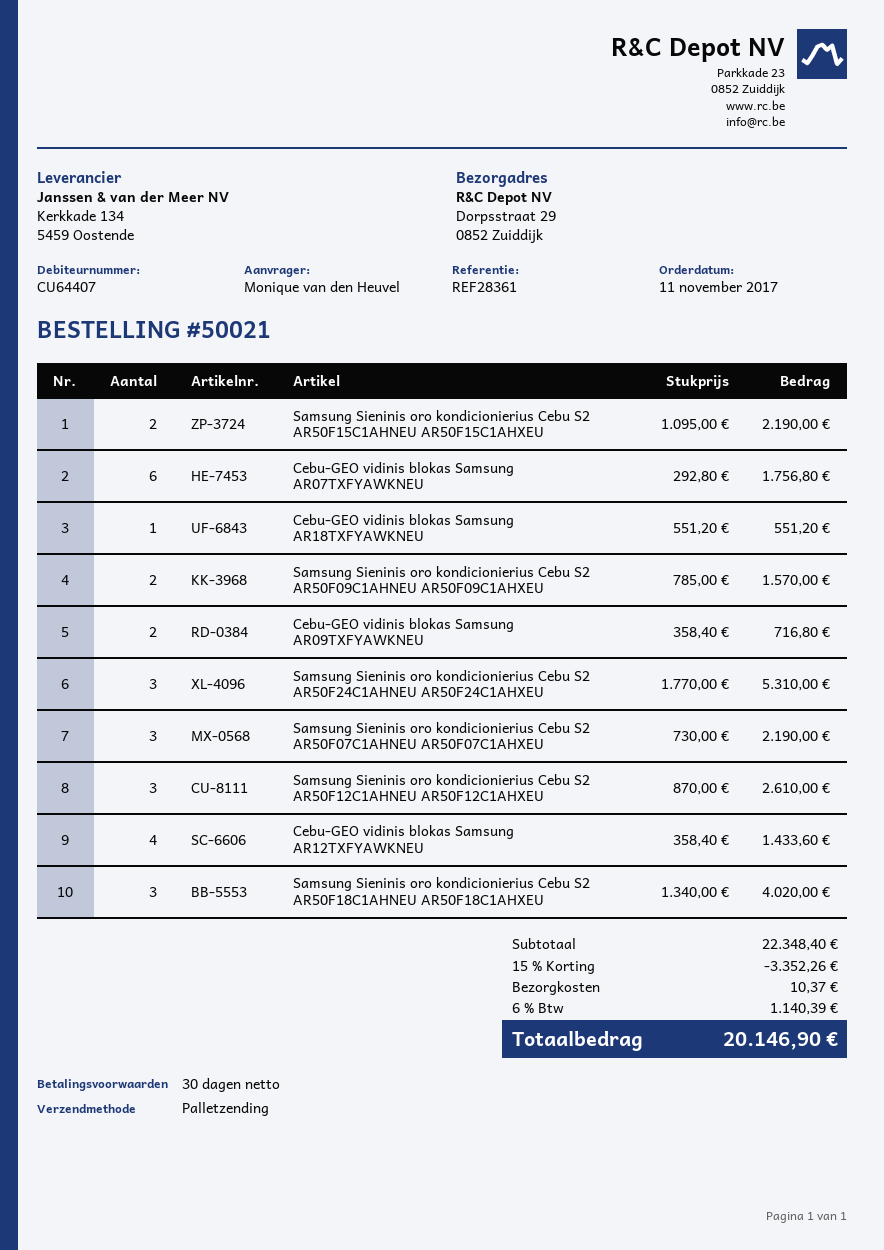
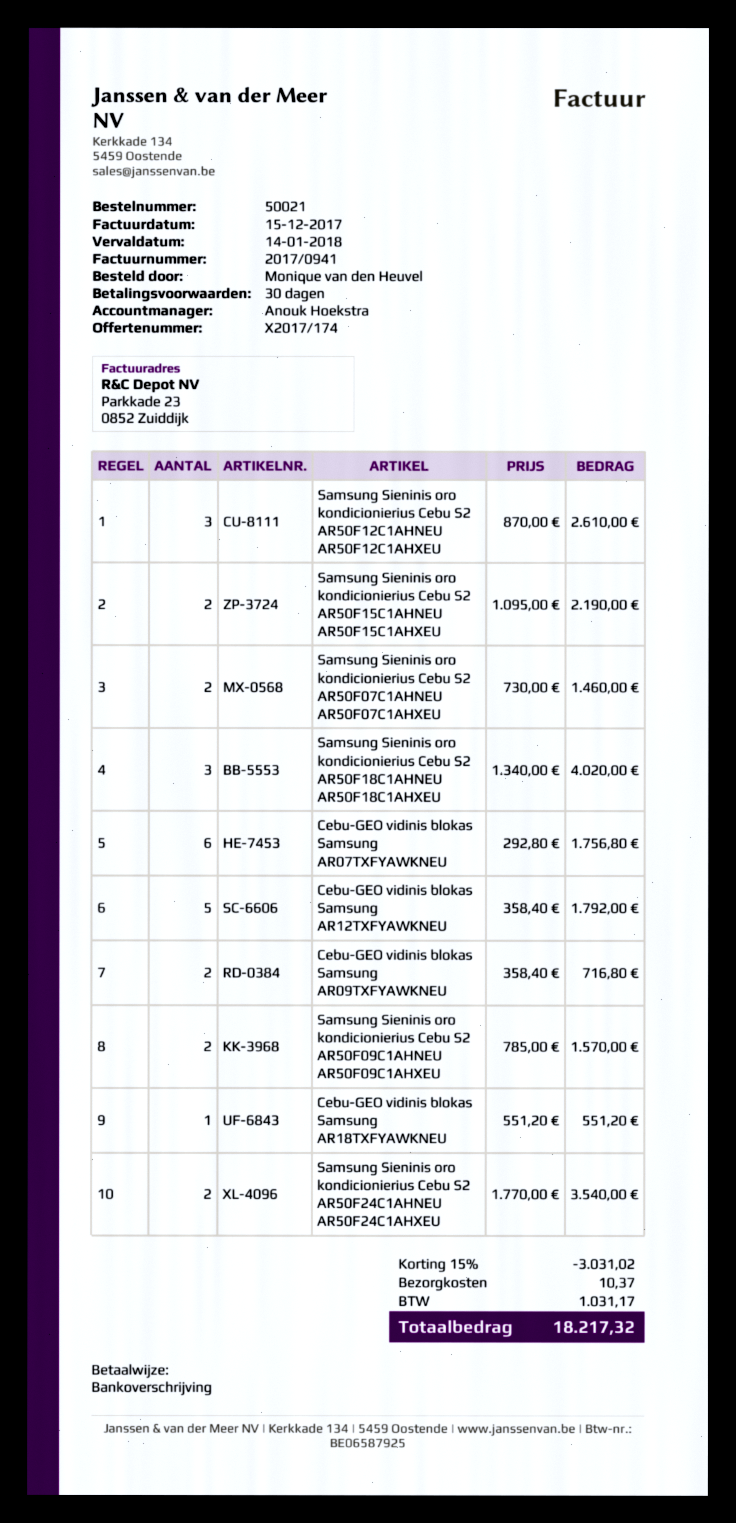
Samsung Sieninis oro kondicionierius Cebu S2 AR50F24C1AHNEU AR50F24C1AHXEU: 3 x 1770.00 = 5310.00 -> 2 x 1770.00 = 3540.00
Samsung Sieninis oro kondicionierius Cebu S2 AR50F07C1AHNEU AR50F07C1AHXEU: 3 x 730.00 = 2190.00 -> 2 x 730.00 = 1460.00
Cebu-GEO vidinis blokas Samsung AR12TXFYAWKNEU: 4 x 358.40 = 1433.60 -> 5 x 358.40 = 1792.00
discount: 15% = 3352.26 -> 15% = 3031.02
tax: 1140.39 -> 1031.17
total: 20146.90 -> 18217.32

